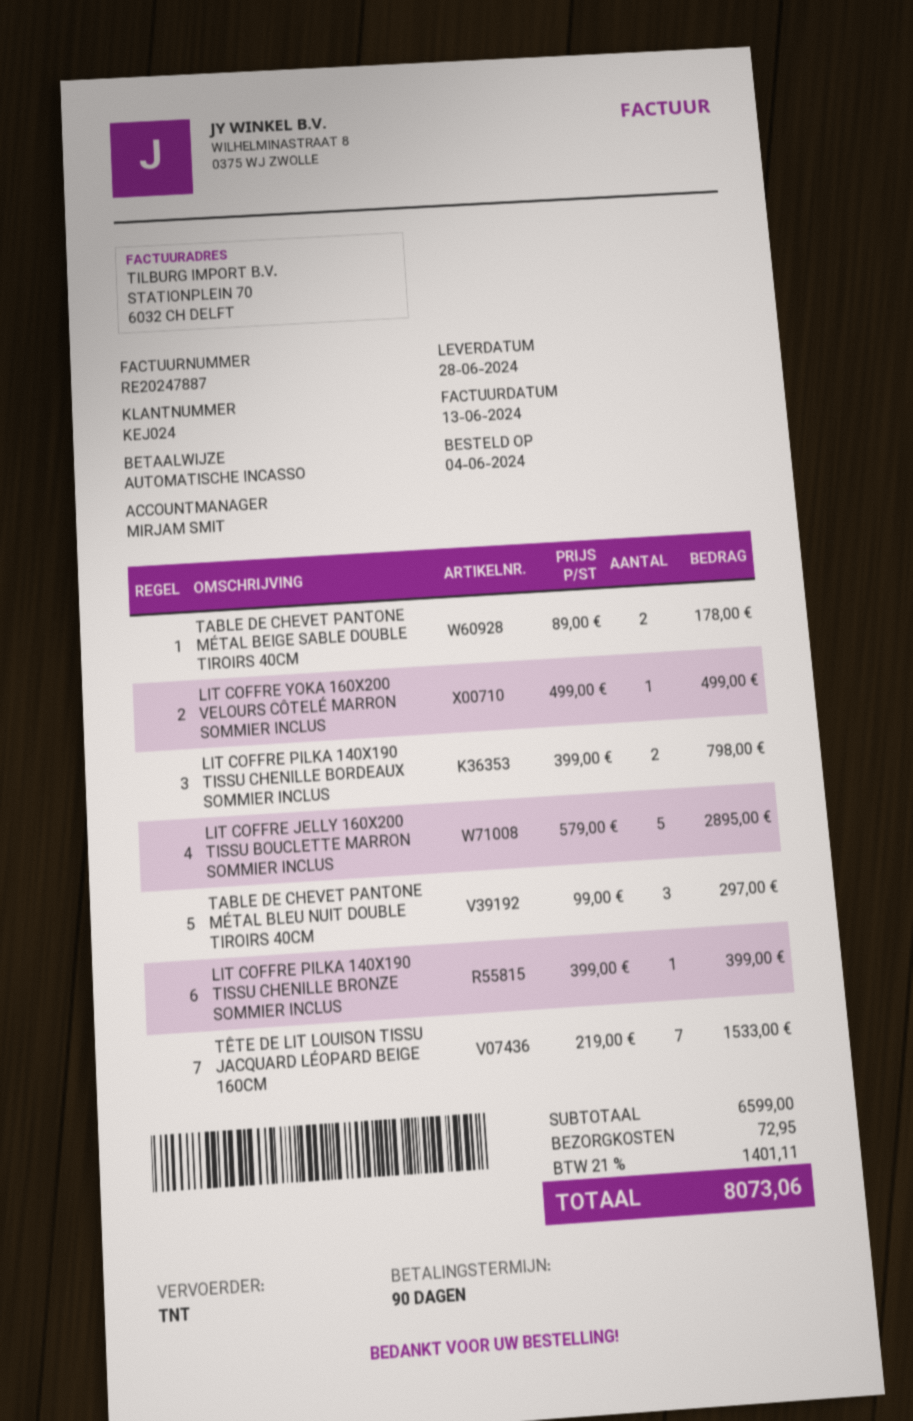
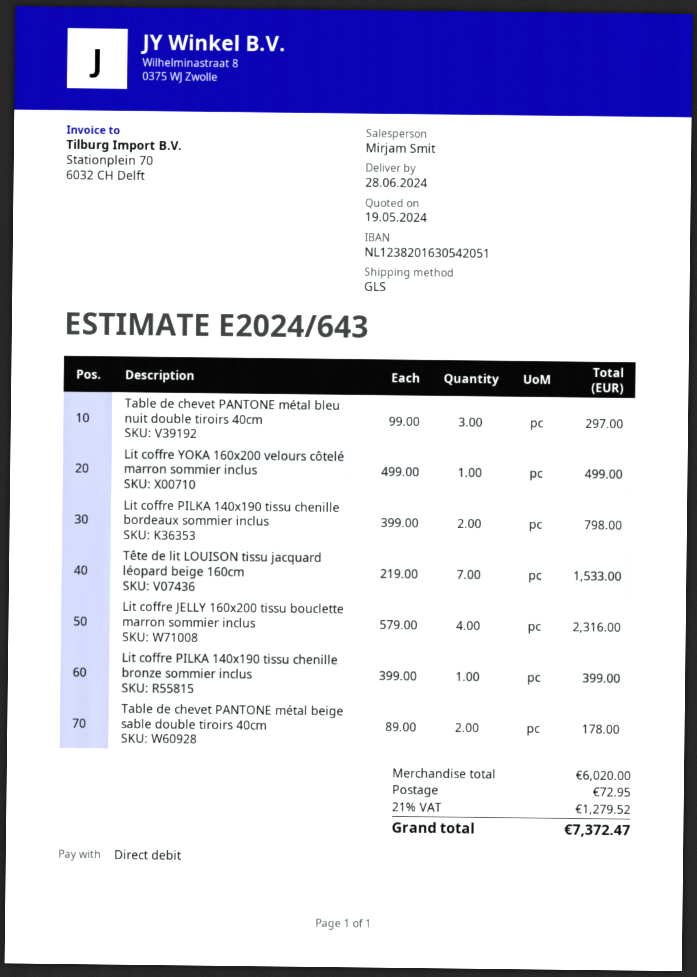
shipping method: TNT -> GLS
LIT COFFRE JELLY 160X200 TISSU BOUCLETTE MARRON SOMMIER INCLUS: 5 x 579.00 = 2895.00 -> 4 x 579.00 = 2316.00
subtotal: 6599.00 -> 6020.00
tax: 21% = 1401.11 -> 21% = 1279.52
total: 8073.06 -> 7372.47

